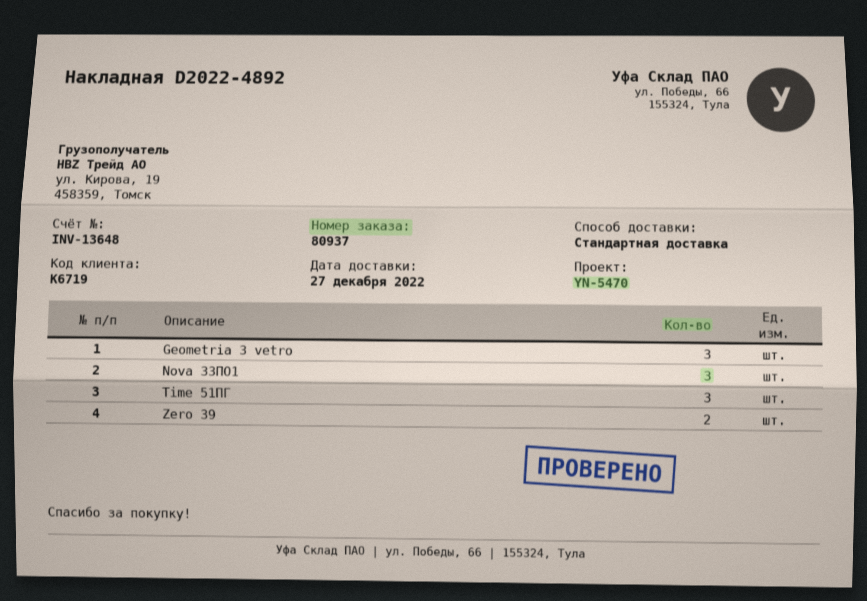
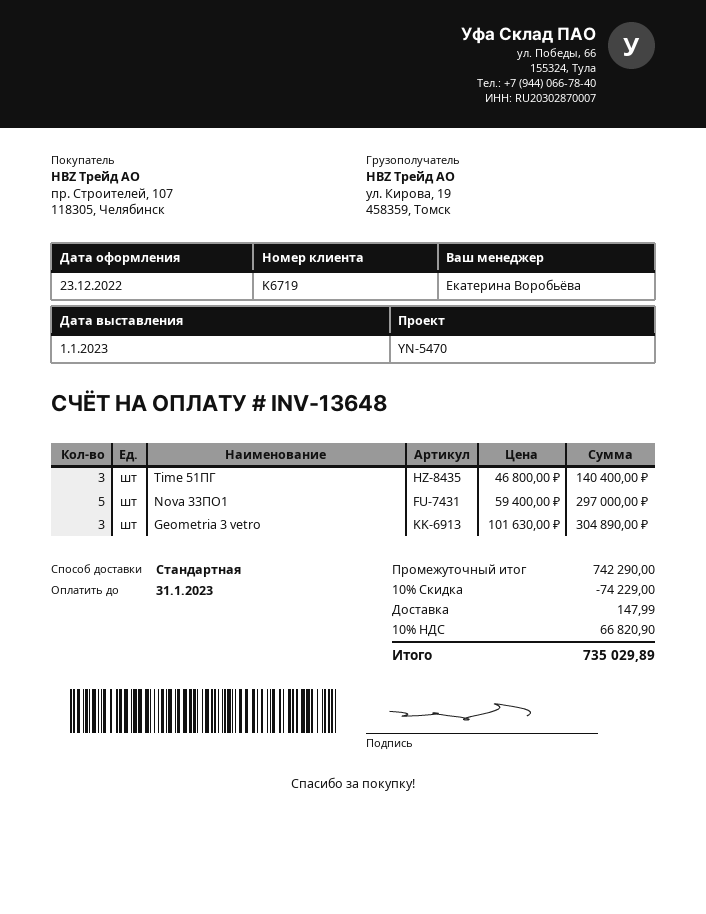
Nova 33ПО1: 3 -> 5
Zero 39: 2 -> none

